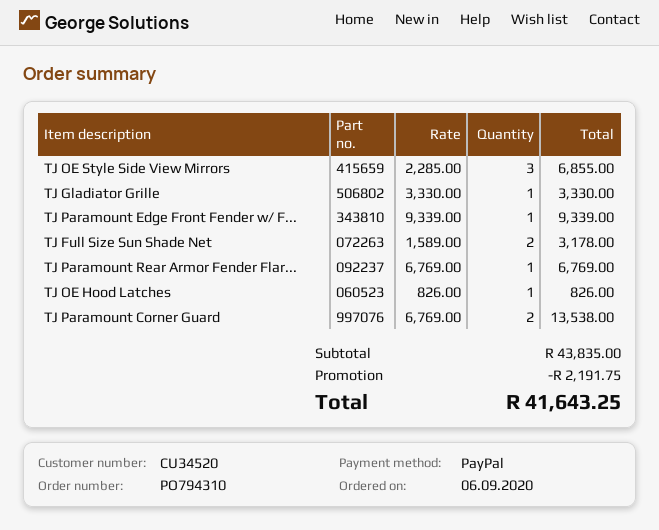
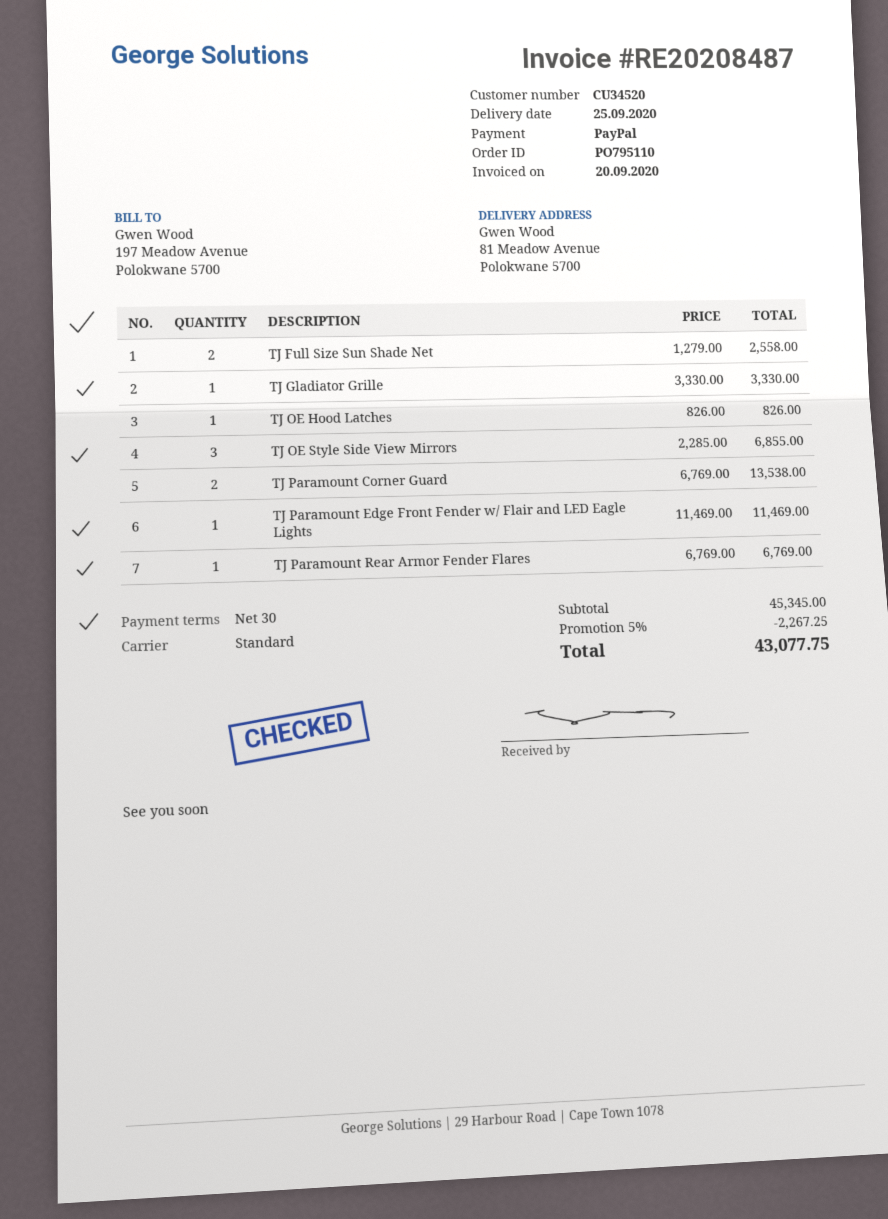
order number: PO794310 -> PO795110
TJ Paramount Edge Front Fender w/ F...: 1 x 9339.00 = 9339.00 -> 1 x 11469.00 = 11469.00
TJ Full Size Sun Shade Net: 2 x 1589.00 = 3178.00 -> 2 x 1279.00 = 2558.00
subtotal: 43835.00 -> 45345.00
discount: 2191.75 -> 2267.25
total: 41643.25 -> 43077.75

